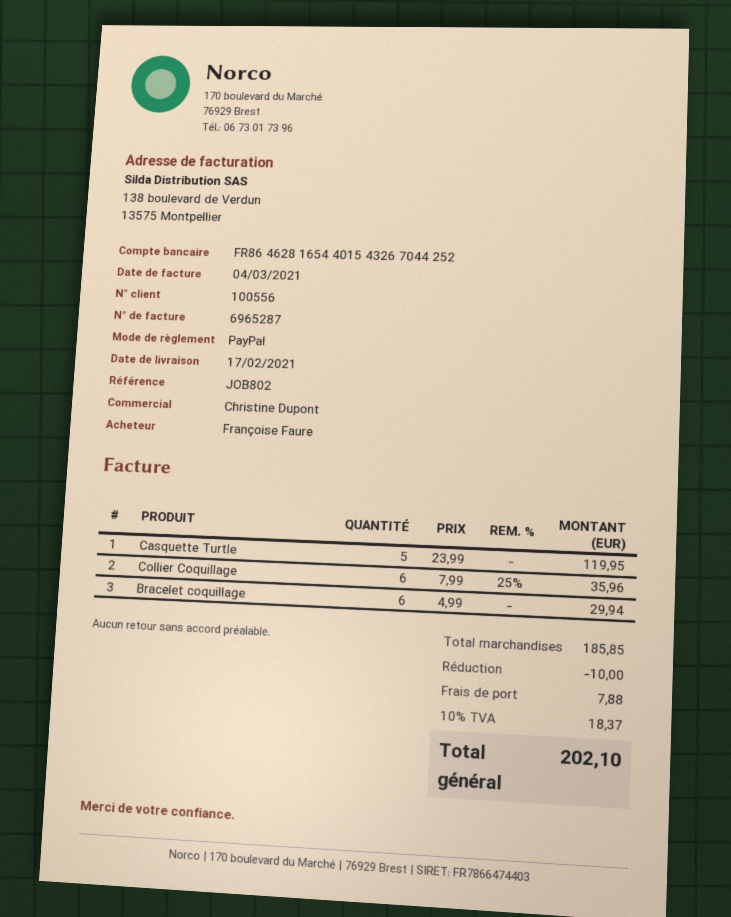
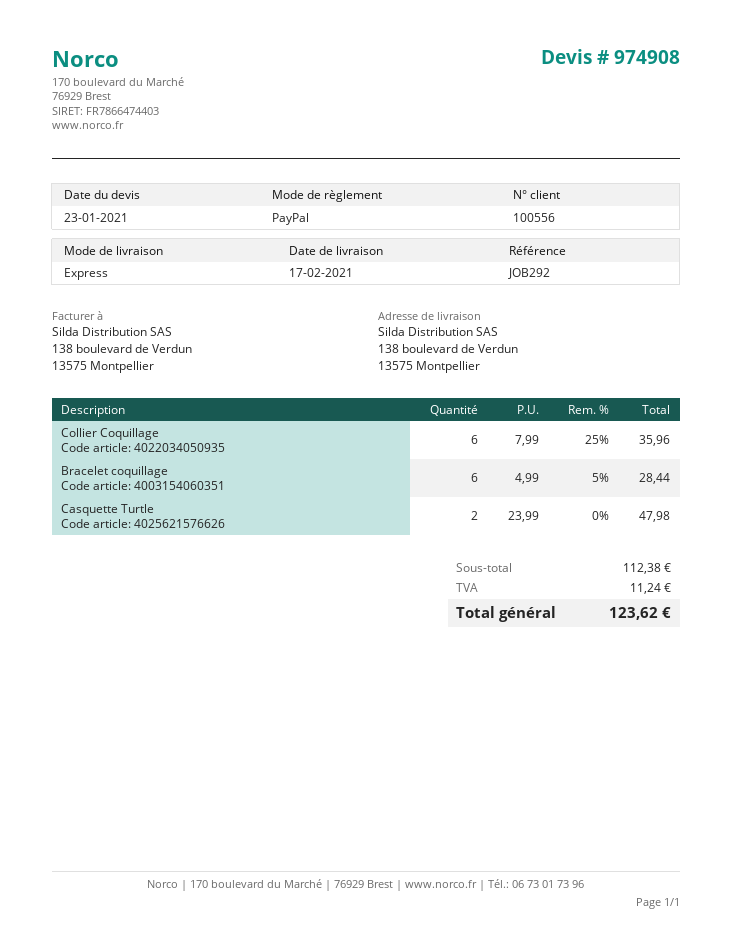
reference: JOB802 -> JOB292
Casquette Turtle: 5 x 23.99 = 119.95 -> 2 x 23.99 = 47.98
Bracelet coquillage: 6 x 4.99 = 29.94 -> 6 x 4.99 - 5% = 28.44
subtotal: 185.85 -> 112.38
discount: 10.00 -> none
shipping: 7.88 -> none
tax: 18.37 -> 11.24
total: 202.10 -> 123.62

